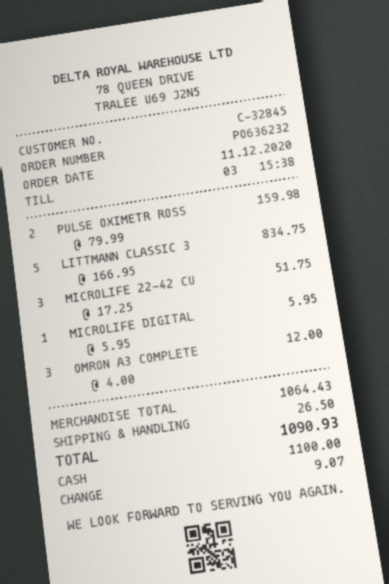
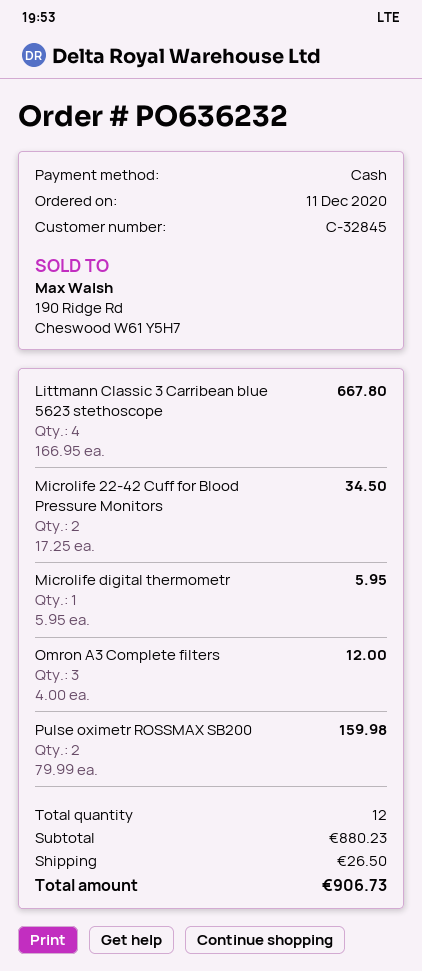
LITTMANN CLASSIC 3: 5 x 166.95 = 834.75 -> 4 x 166.95 = 667.80
MICROLIFE 22-42 CU: 3 x 17.25 = 51.75 -> 2 x 17.25 = 34.50
subtotal: 1064.43 -> 880.23
total: 1090.93 -> 906.73

